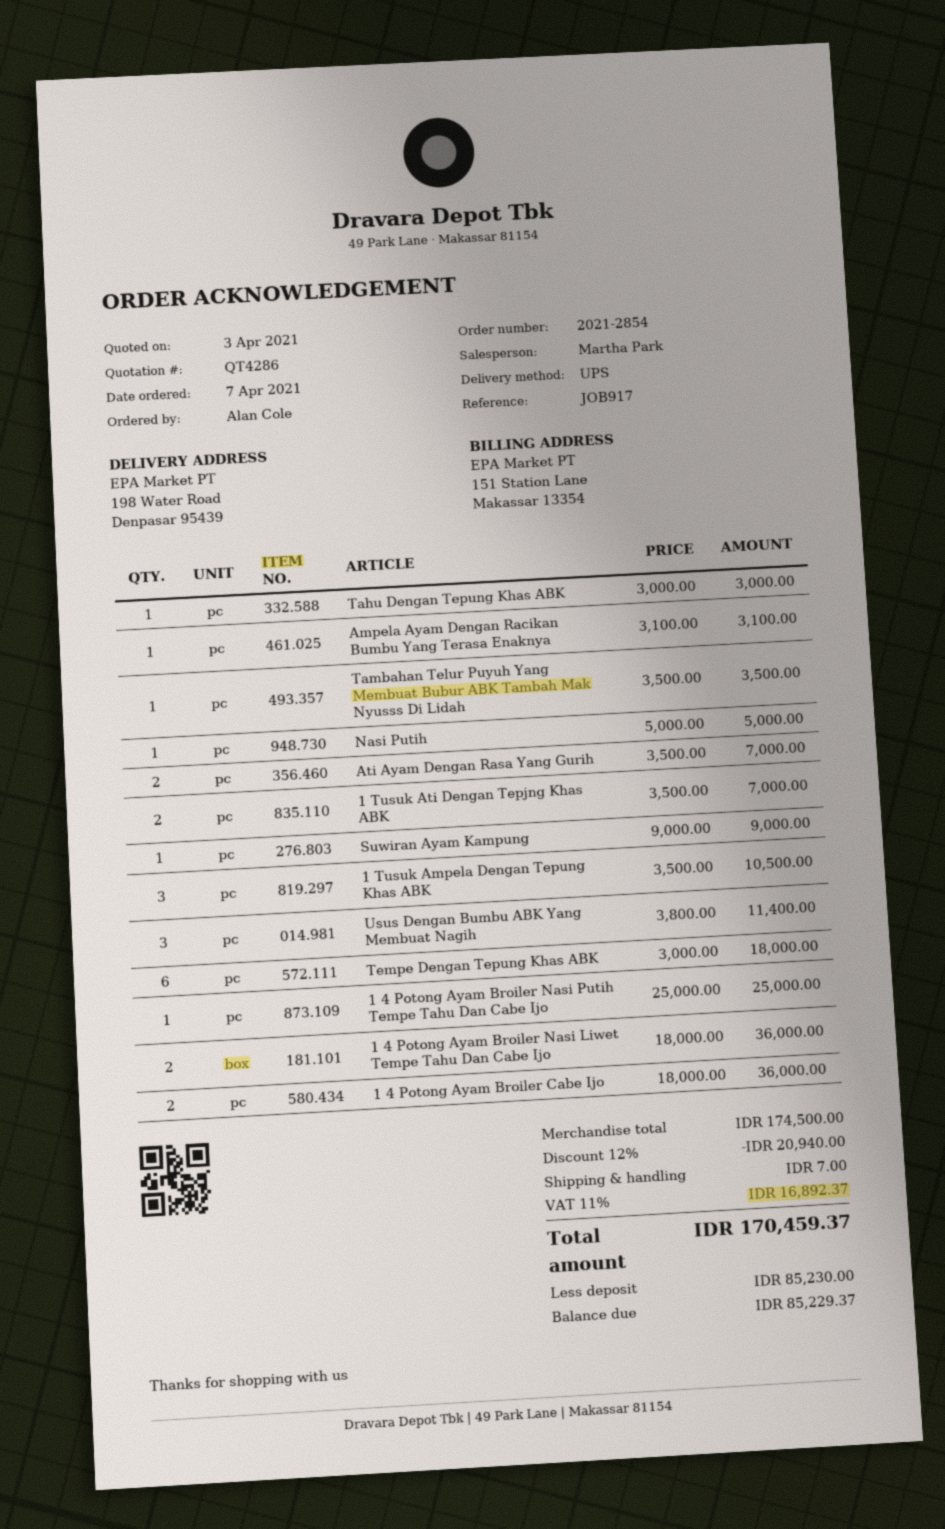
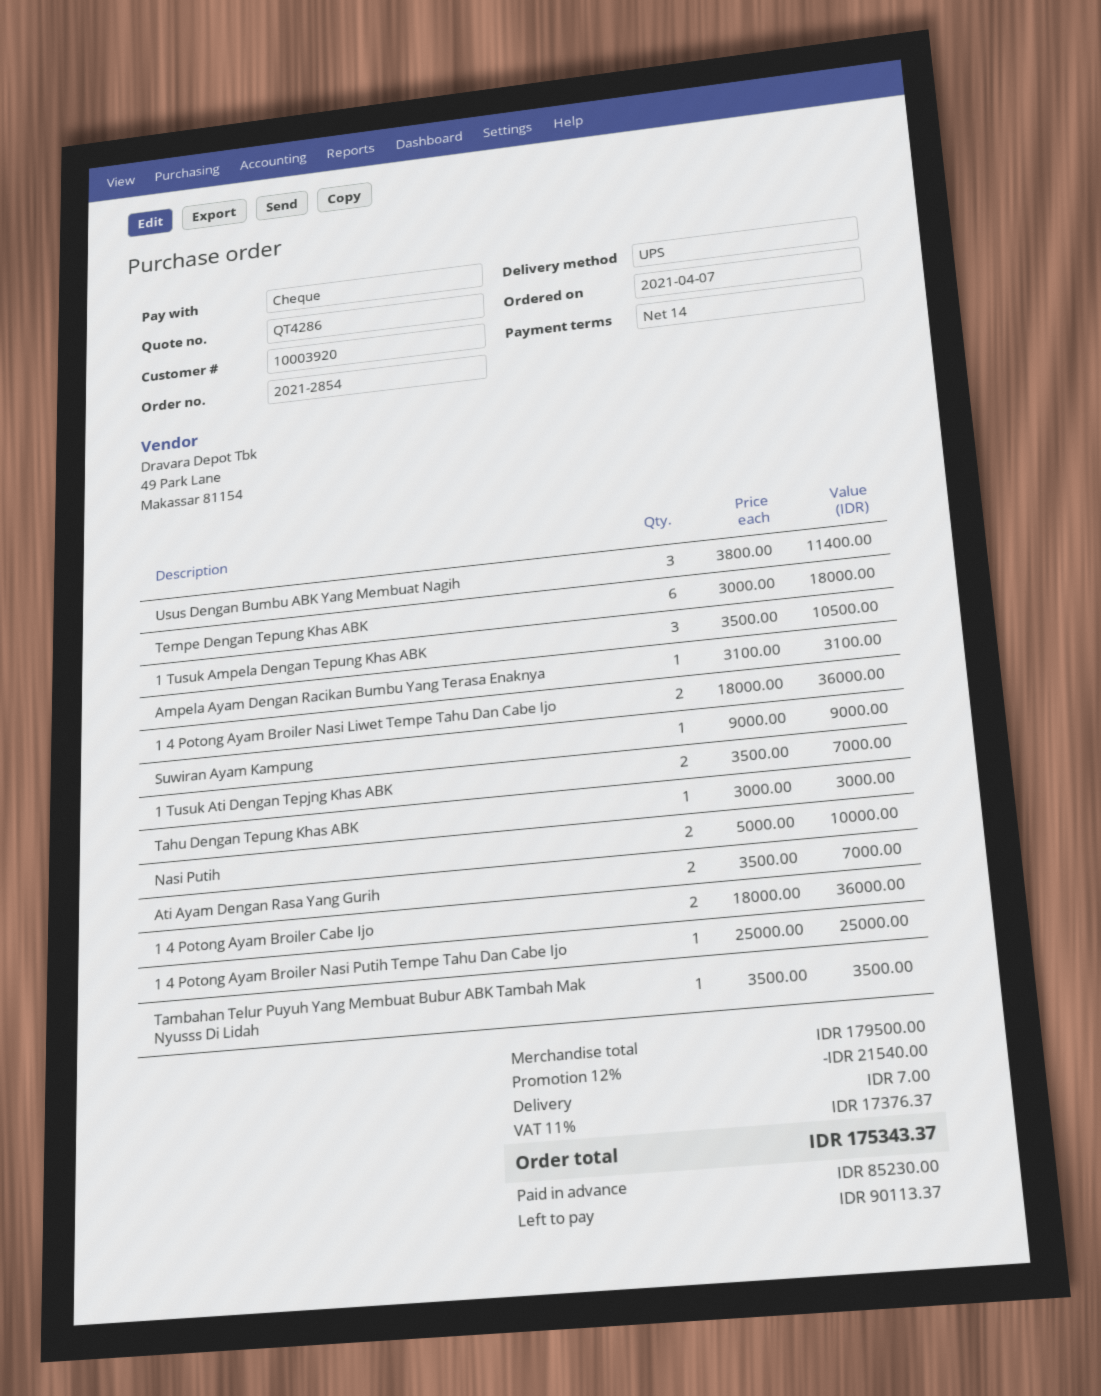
Nasi Putih: 1 x 5000.00 = 5000.00 -> 2 x 5000.00 = 10000.00
subtotal: 174500.00 -> 179500.00
discount: 12% = 20940.00 -> 12% = 21540.00
tax: 11% = 16892.37 -> 11% = 17376.37
total: 170459.37 -> 175343.37
balance: 85229.37 -> 90113.37

